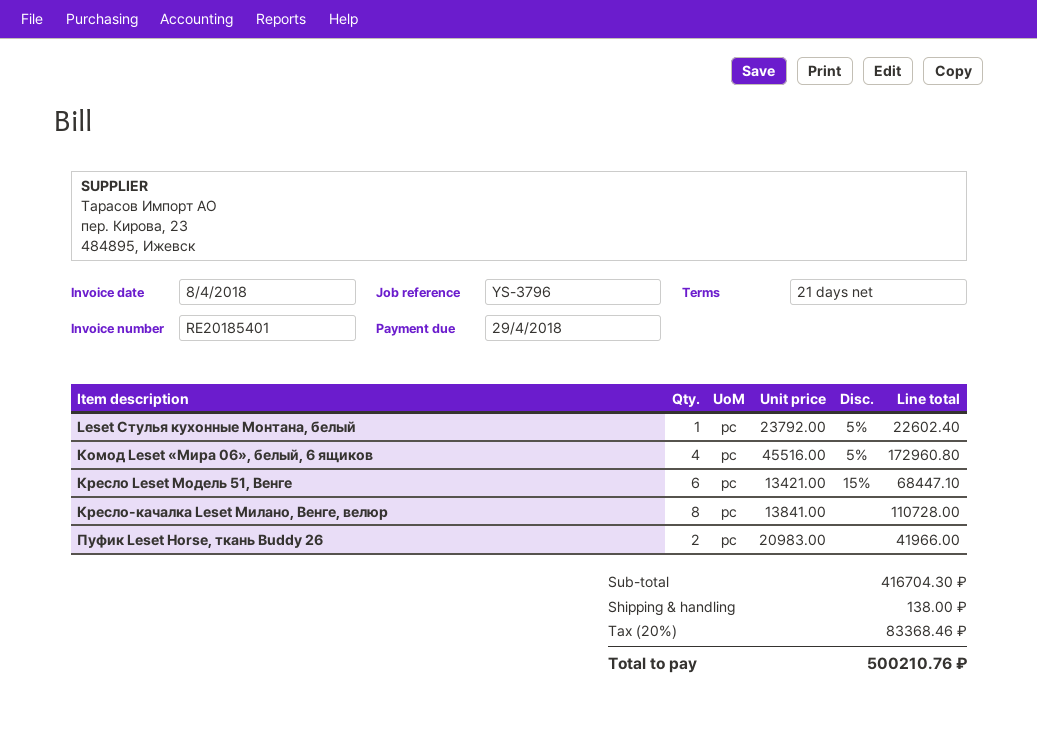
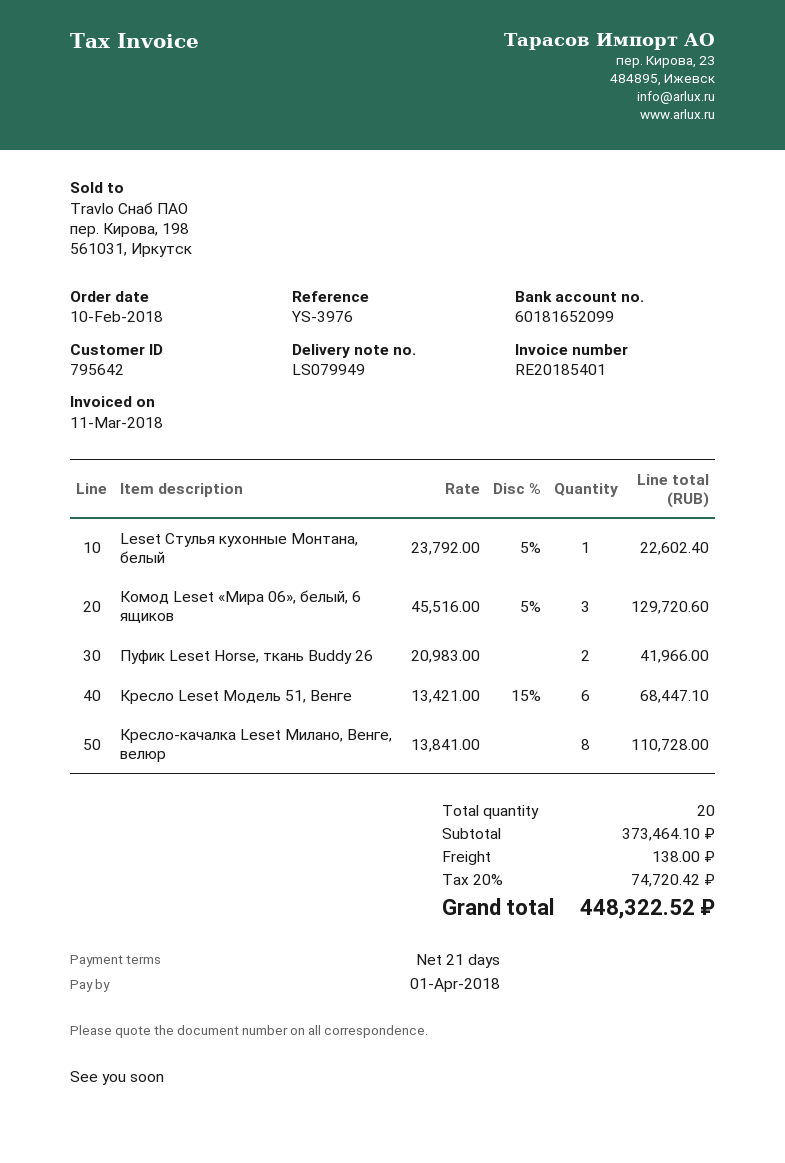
invoice date: 2018-04-08 -> 2018-03-11
due date: 2018-04-29 -> 2018-04-01
reference: YS-3796 -> YS-3976
Комод Leset «Мира 06», белый, 6 ящиков: 4 x 45516.00 - 5% = 172960.80 -> 3 x 45516.00 - 5% = 129720.60
subtotal: 416704.30 -> 373464.10
tax: 20% = 83368.46 -> 20% = 74720.42
total: 500210.76 -> 448322.52

